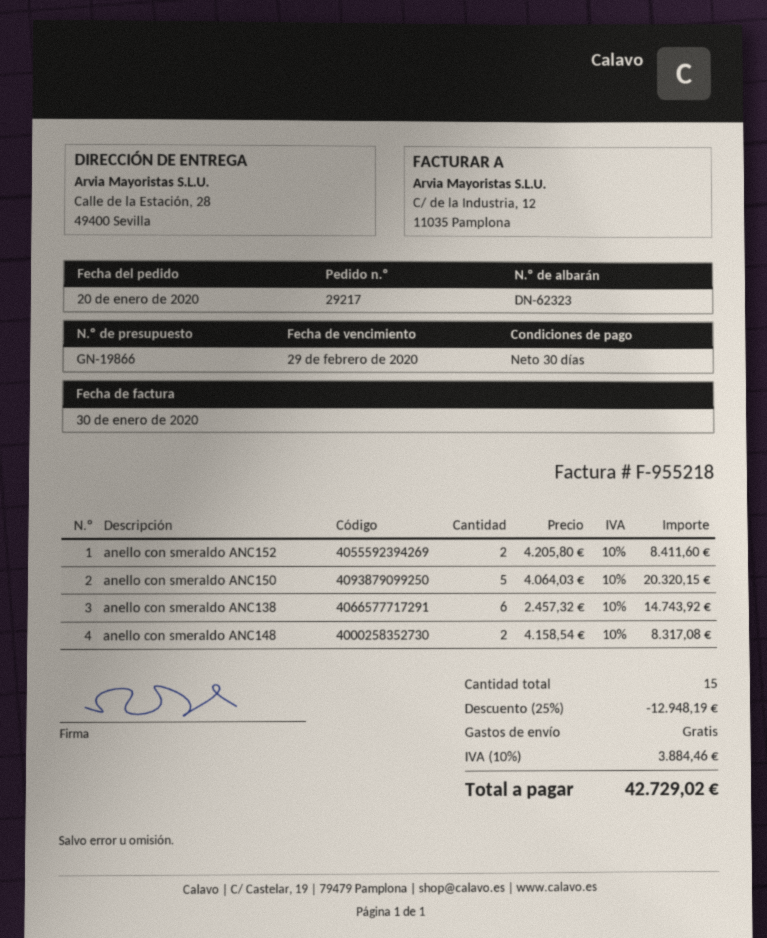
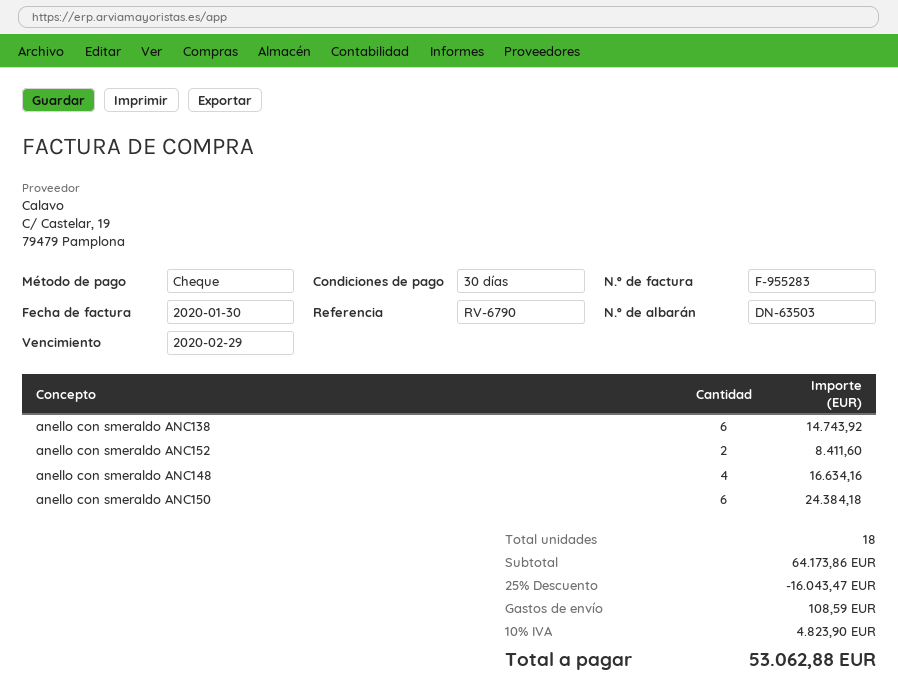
delivery note number: DN-62323 -> DN-63503
invoice number: F-955218 -> F-955283
anello con smeraldo ANC150: 5 for 20320.15 -> 6 for 24384.18
anello con smeraldo ANC148: 2 for 8317.08 -> 4 for 16634.16
total quantity: 15 -> 18
discount: 25% = 12948.19 -> 25% = 16043.47
shipping: 0.00 -> 108.59
tax: 10% = 3884.46 -> 10% = 4823.90
total: 42729.02 -> 53062.88

